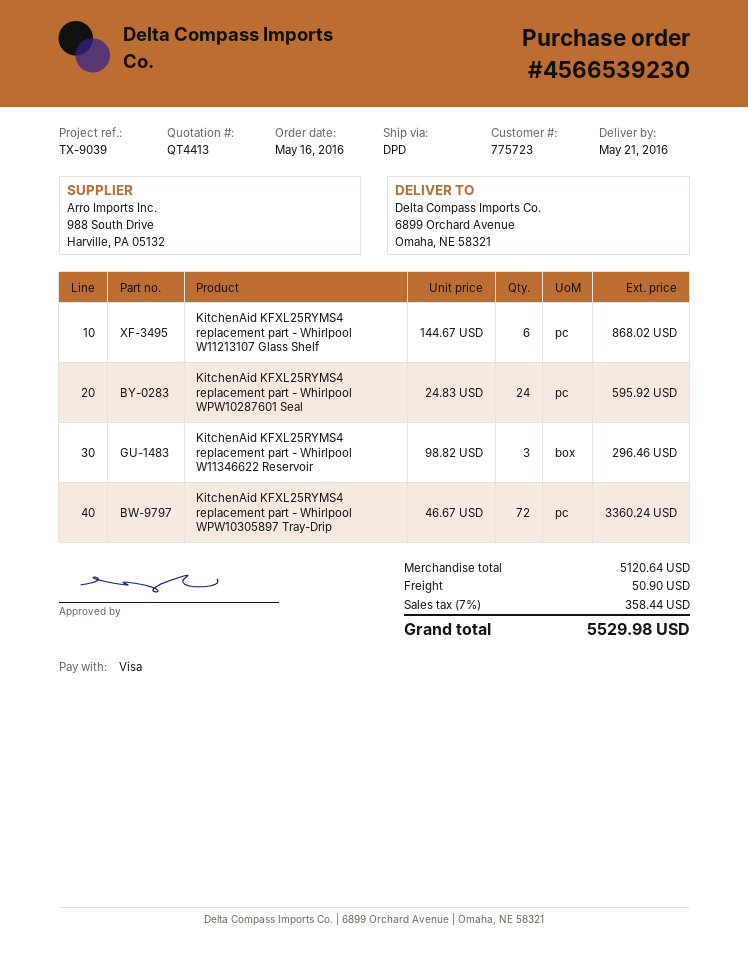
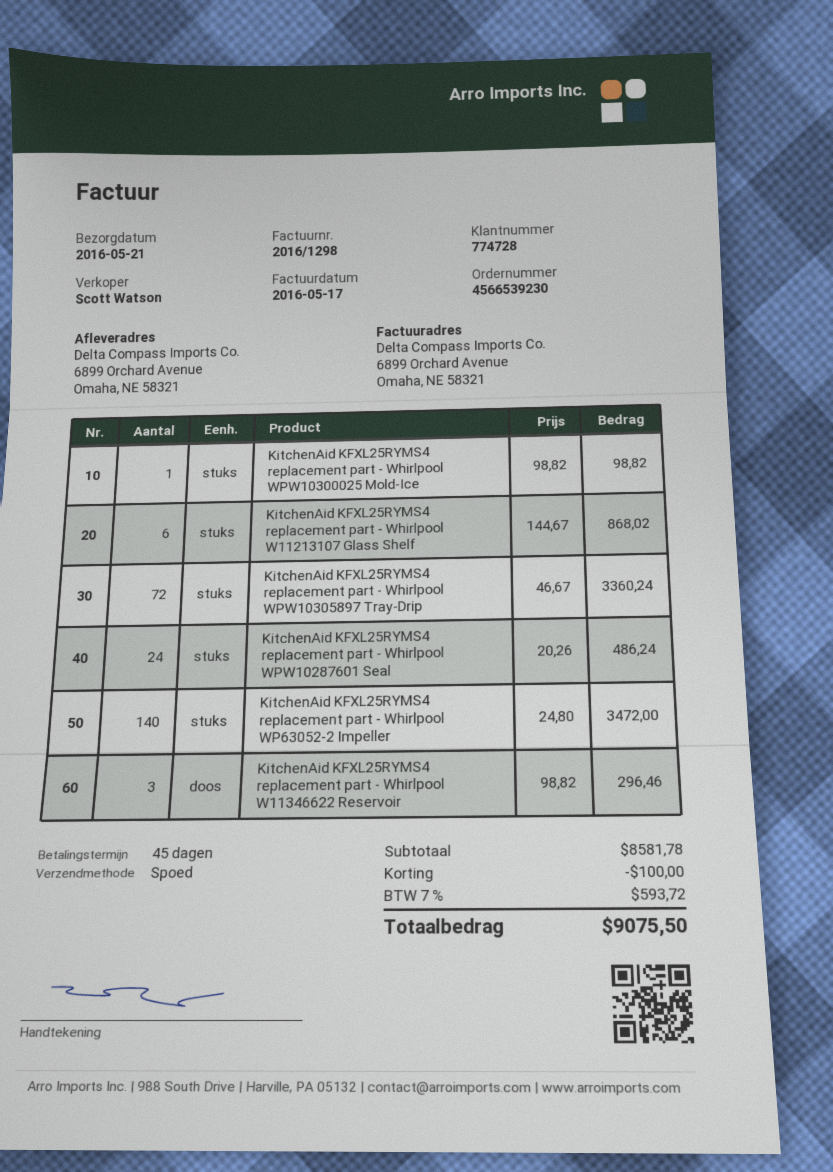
customer number: 775723 -> 774728
shipping method: DPD -> express
KitchenAid KFXL25RYMS4 replacement part - Whirlpool WPW10287601 Seal: 24 x 24.83 = 595.92 -> 24 x 20.26 = 486.24
KitchenAid KFXL25RYMS4 replacement part - Whirlpool WPW10300025 Mold-Ice: none -> 1 x 98.82 = 98.82
KitchenAid KFXL25RYMS4 replacement part - Whirlpool WP63052-2 Impeller: none -> 140 x 24.80 = 3472.00
subtotal: 5120.64 -> 8581.78
discount: none -> 100.00
shipping: 50.90 -> none
tax: 7% = 358.44 -> 7% = 593.72
total: 5529.98 -> 9075.50

